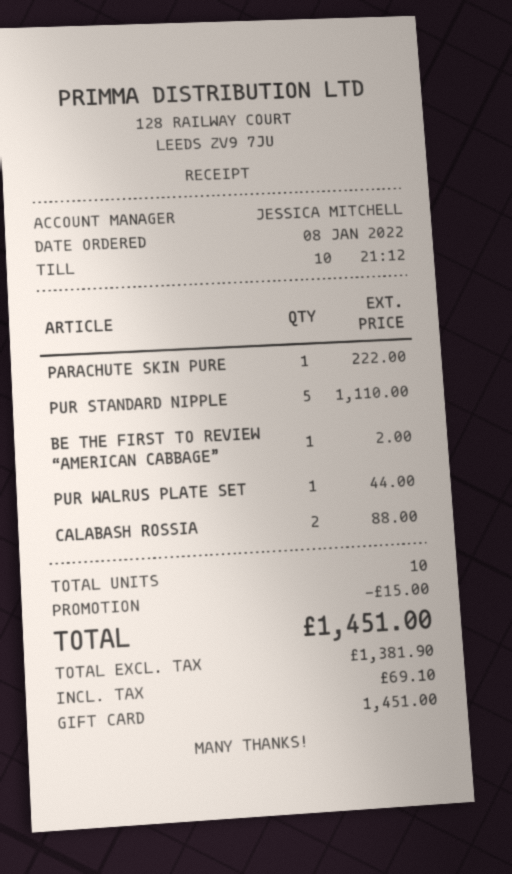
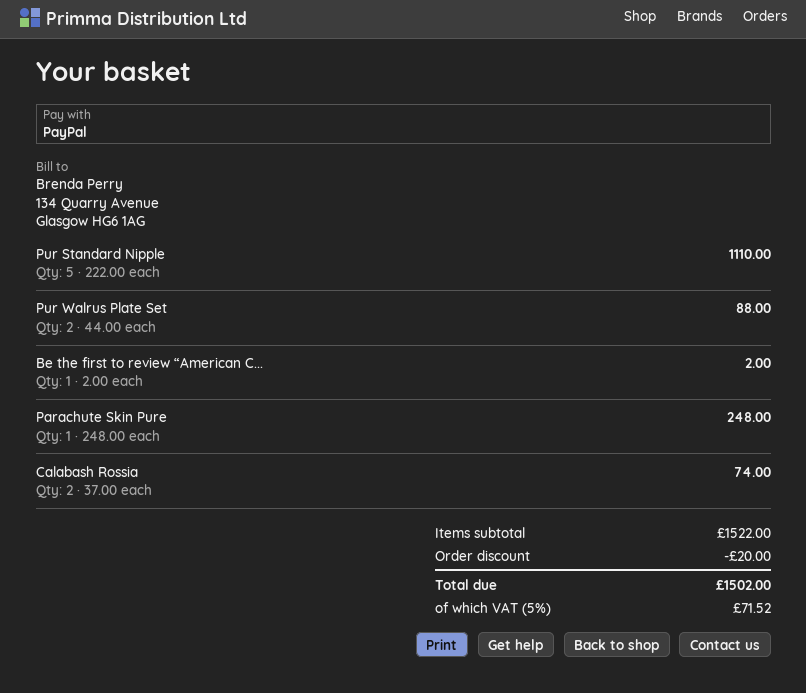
payment method: gift card -> PayPal
PARACHUTE SKIN PURE: 1 for 222.00 -> 1 for 248.00
PUR WALRUS PLATE SET: 1 for 44.00 -> 2 for 88.00
CALABASH ROSSIA: 2 for 88.00 -> 2 for 74.00
discount: 15.00 -> 20.00
tax: 69.10 -> 71.52
total: 1451.00 -> 1502.00

